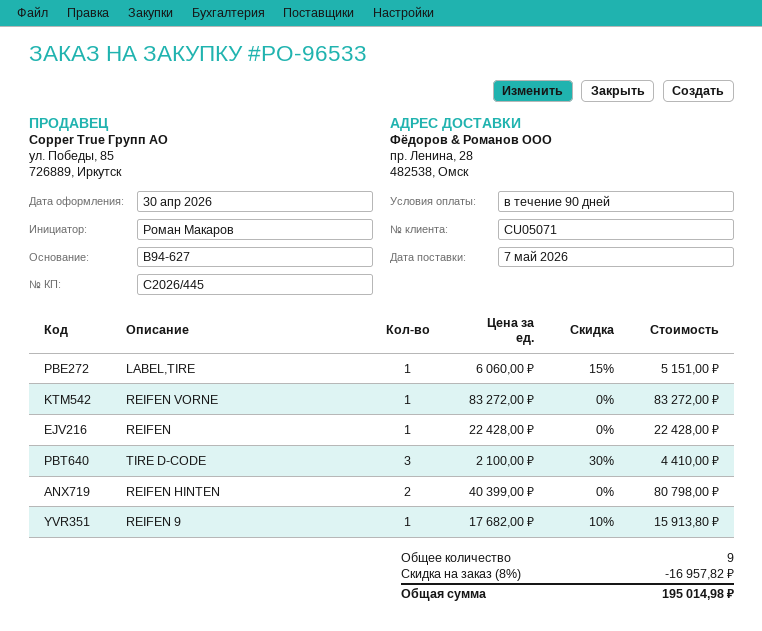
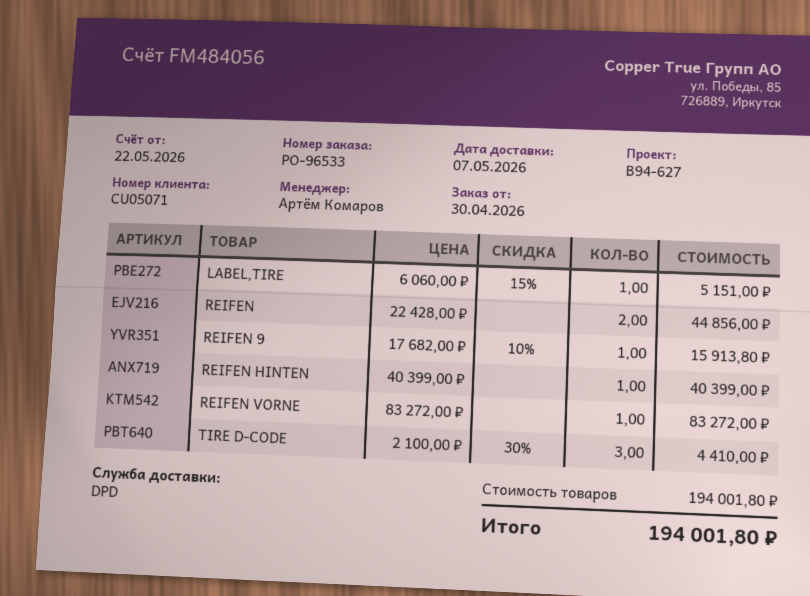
REIFEN: 1 x 22428.00 = 22428.00 -> 2 x 22428.00 = 44856.00
REIFEN HINTEN: 2 x 40399.00 = 80798.00 -> 1 x 40399.00 = 40399.00
discount: 8% = 16957.82 -> none
total: 195014.98 -> 194001.80

